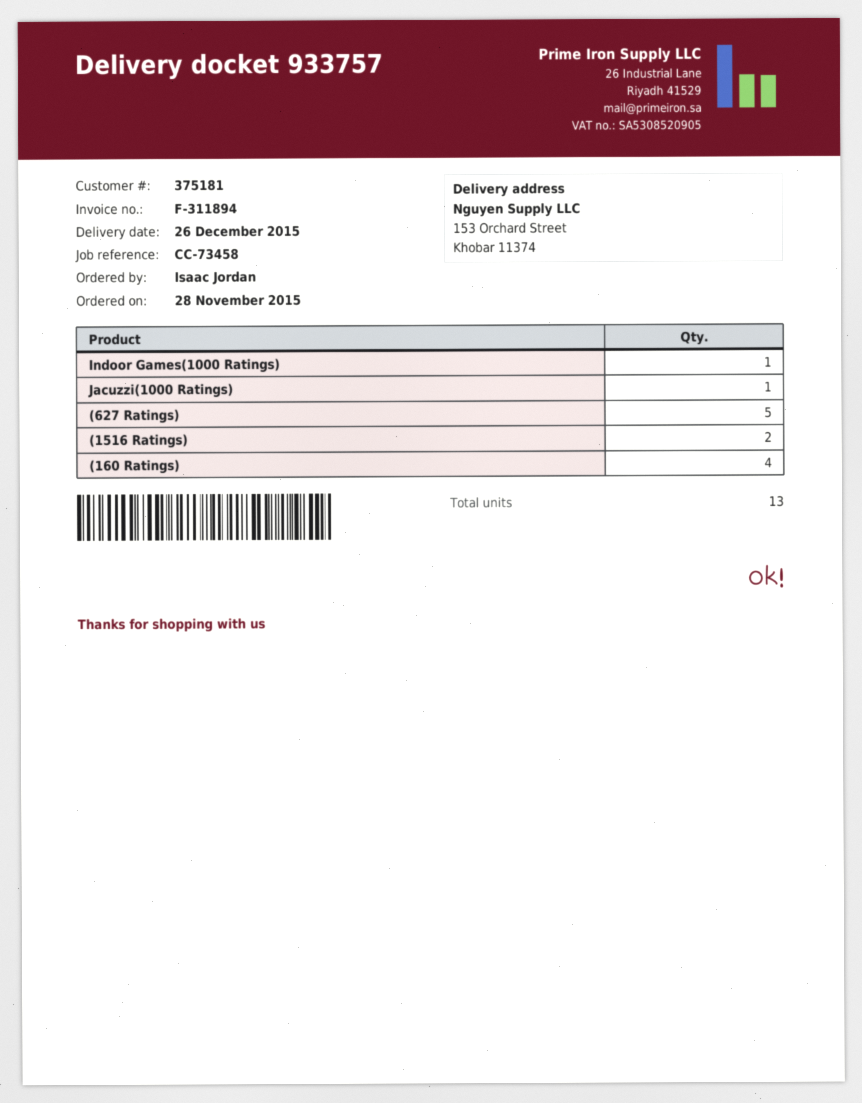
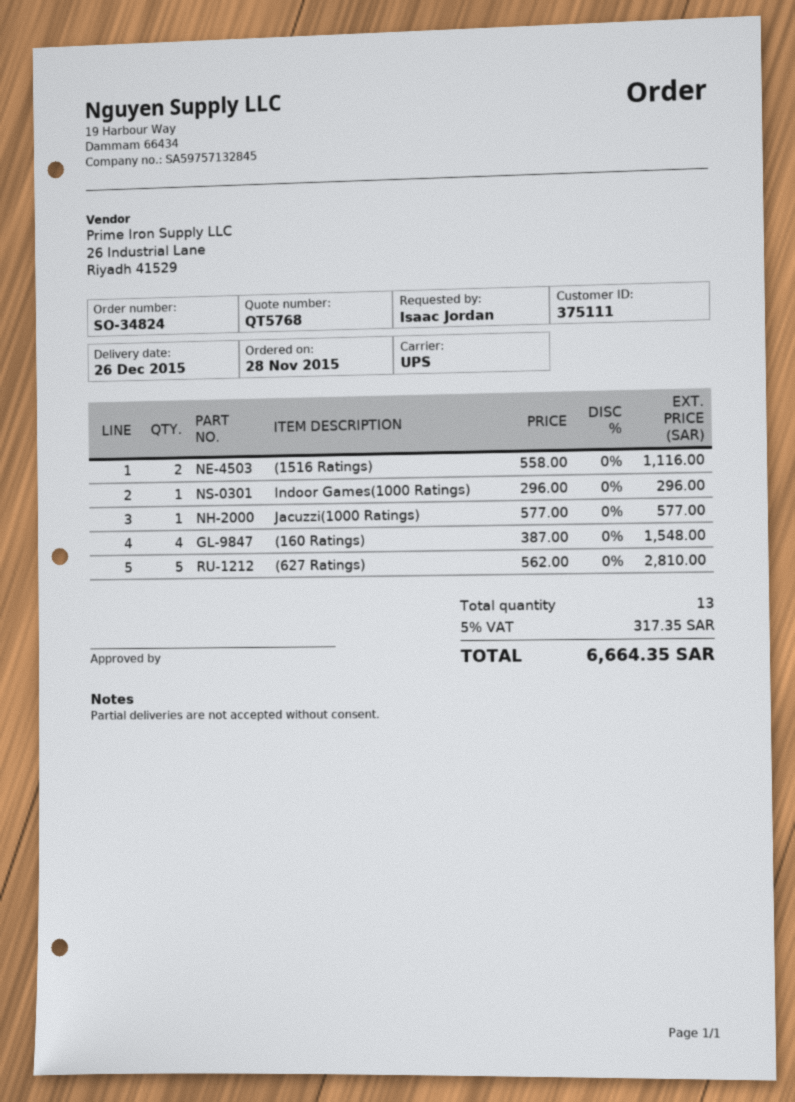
customer number: 375181 -> 375111

